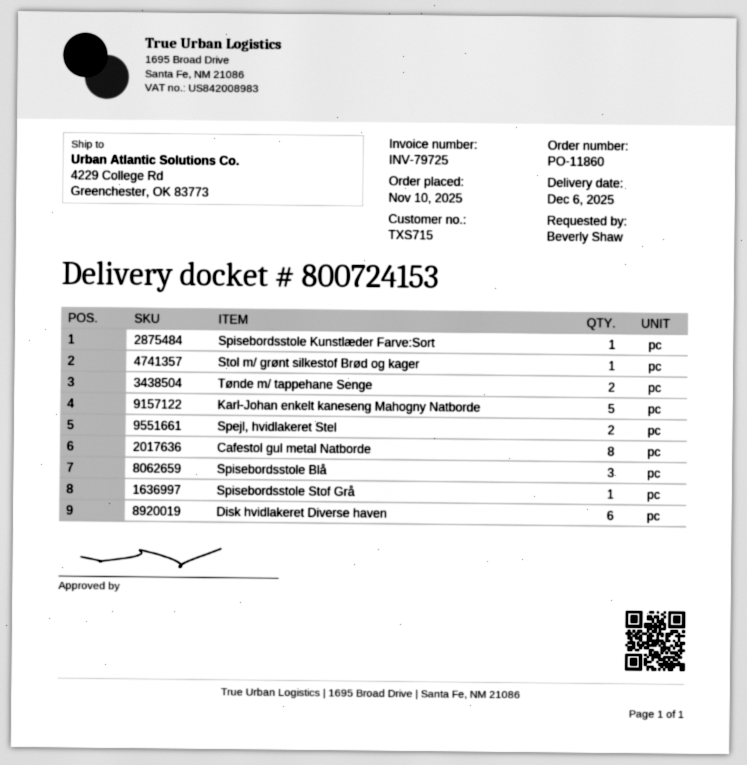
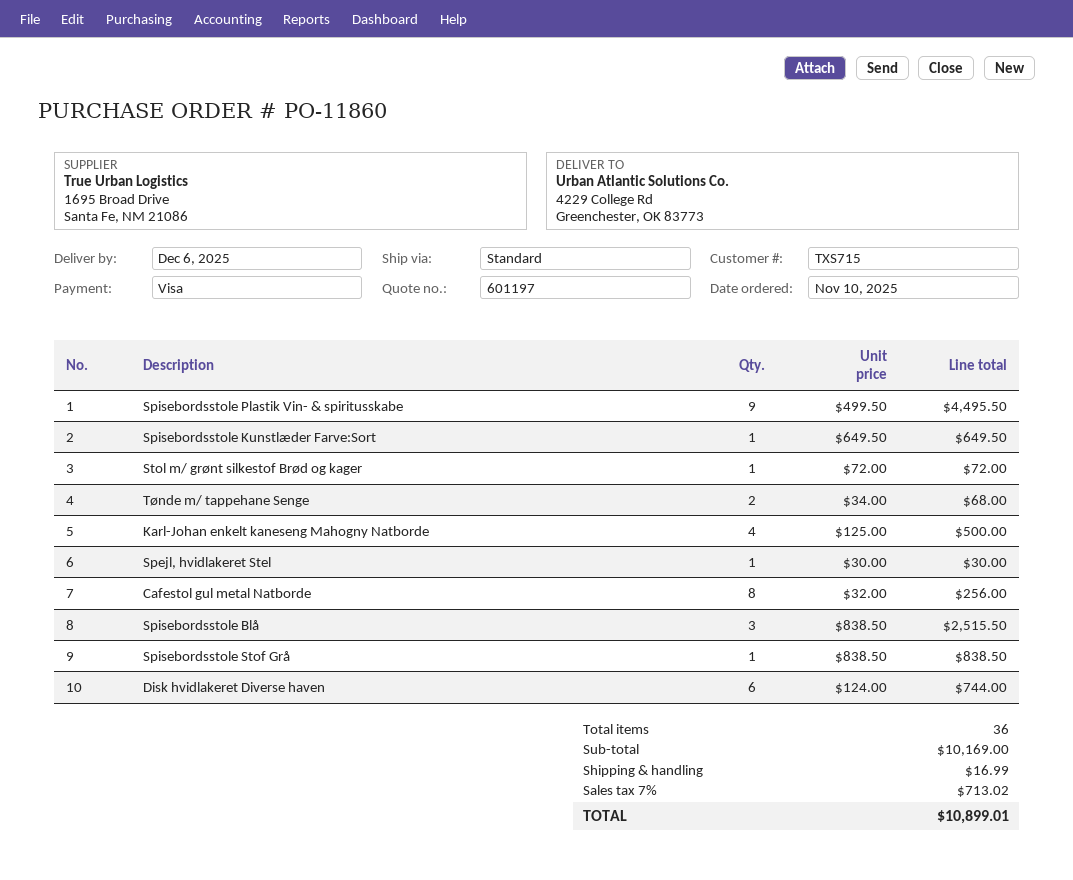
Karl-Johan enkelt kaneseng Mahogny Natborde: 5 -> 4
Spejl, hvidlakeret Stel: 2 -> 1
Spisebordsstole Plastik Vin- & spiritusskabe: none -> 9

